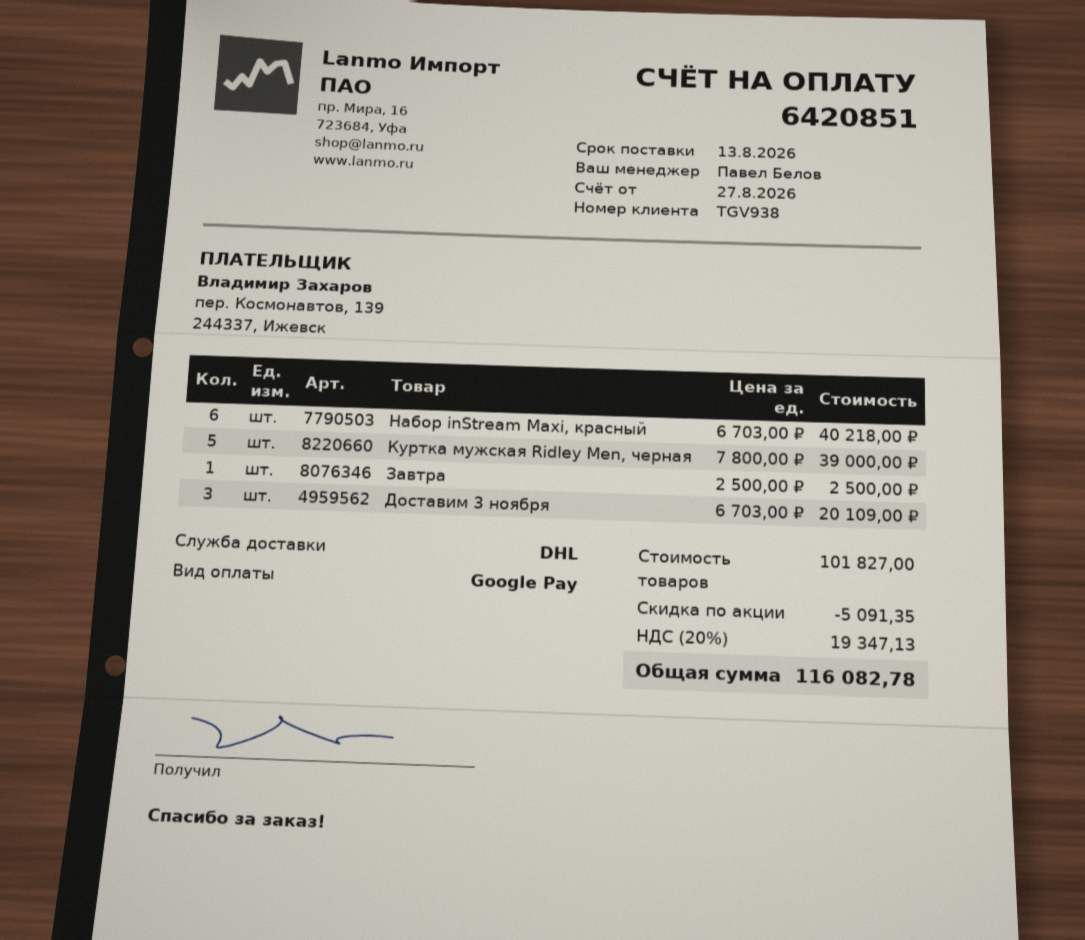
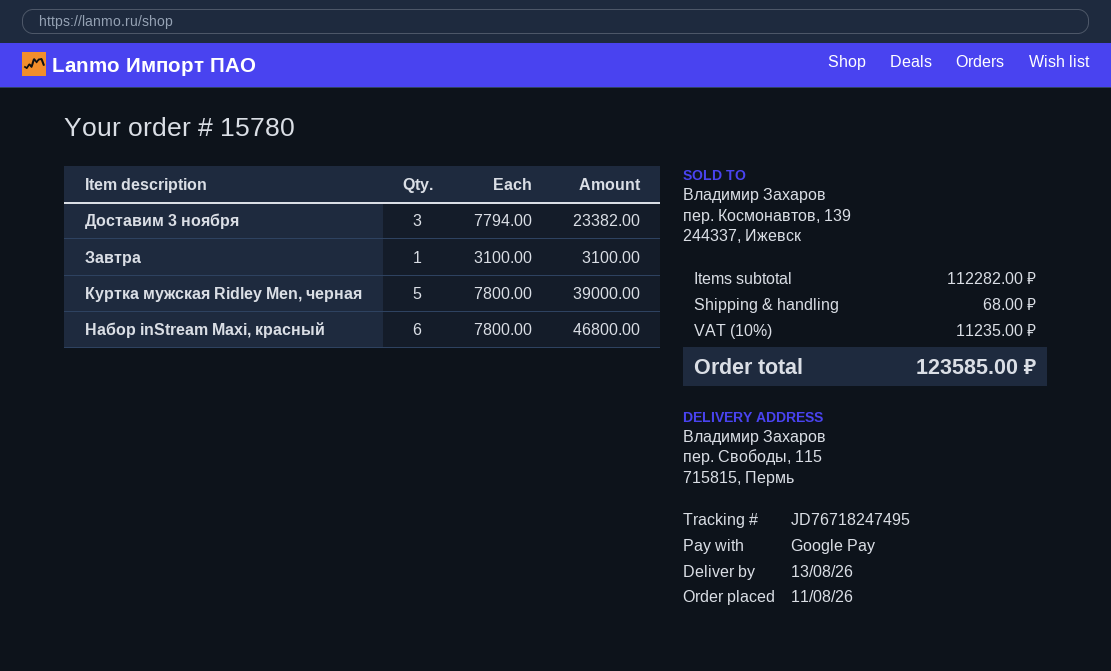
Набор inStream Maxi, красный: 6 x 6703.00 = 40218.00 -> 6 x 7800.00 = 46800.00
Завтра: 1 x 2500.00 = 2500.00 -> 1 x 3100.00 = 3100.00
Доставим 3 ноября: 3 x 6703.00 = 20109.00 -> 3 x 7794.00 = 23382.00
subtotal: 101827.00 -> 112282.00
discount: 5091.35 -> none
shipping: none -> 68.00
tax: 20% = 19347.13 -> 10% = 11235.00
total: 116082.78 -> 123585.00

